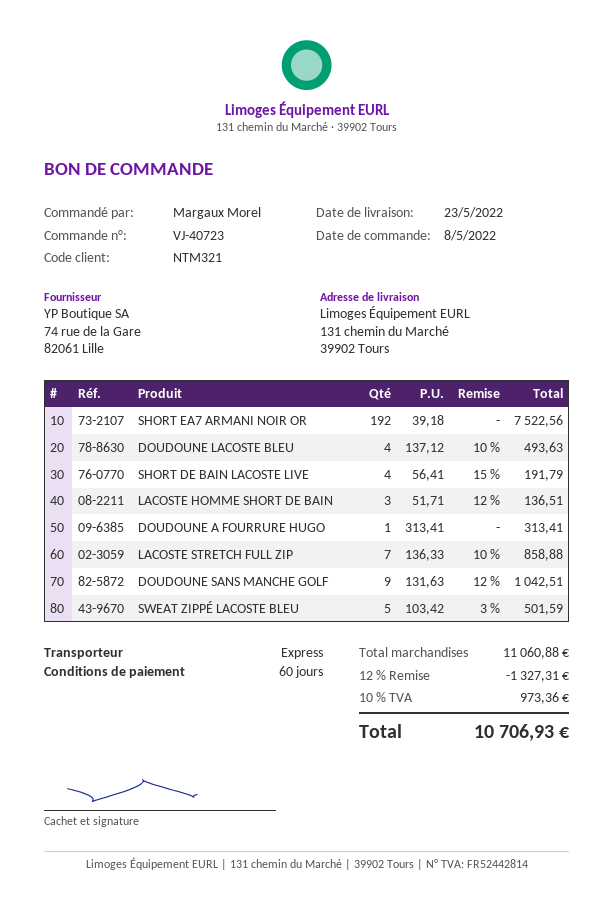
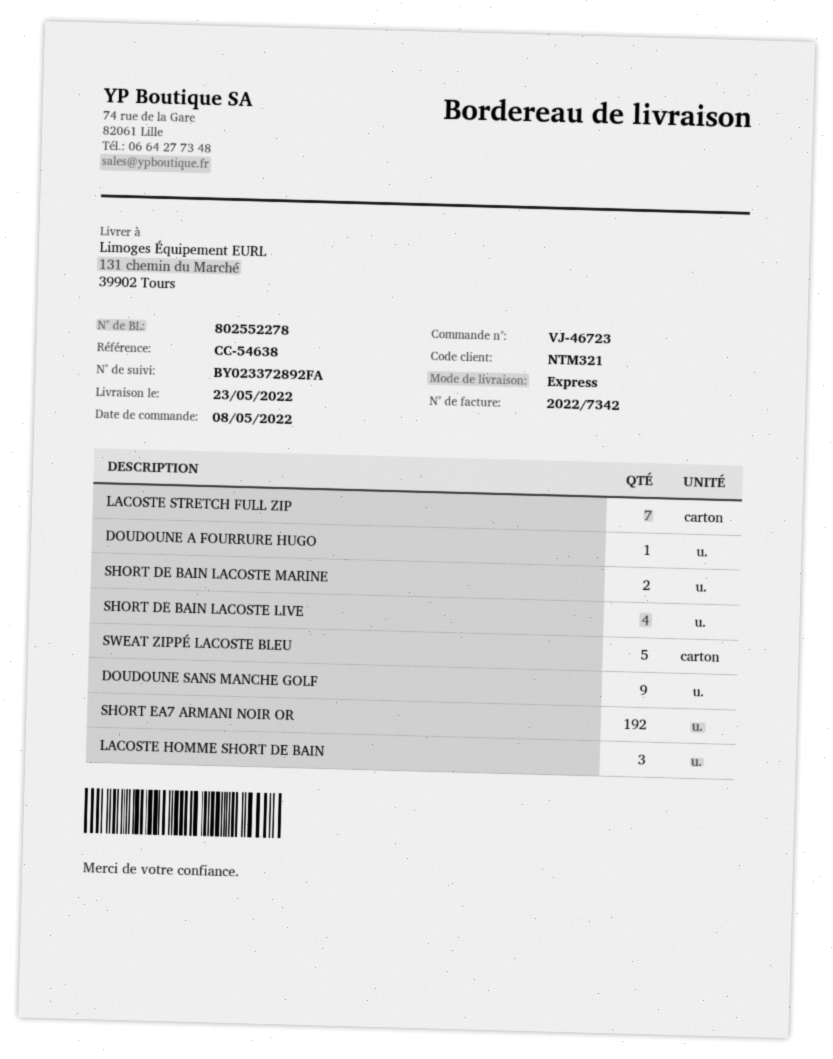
order number: VJ-40723 -> VJ-46723
DOUDOUNE LACOSTE BLEU: 4 -> none
SHORT DE BAIN LACOSTE MARINE: none -> 2

